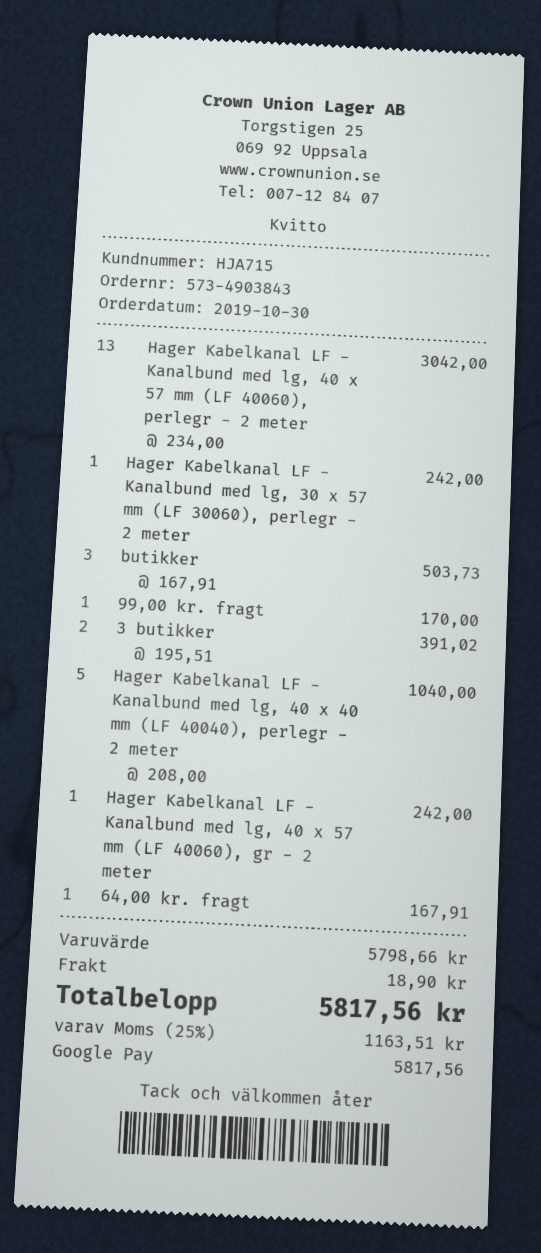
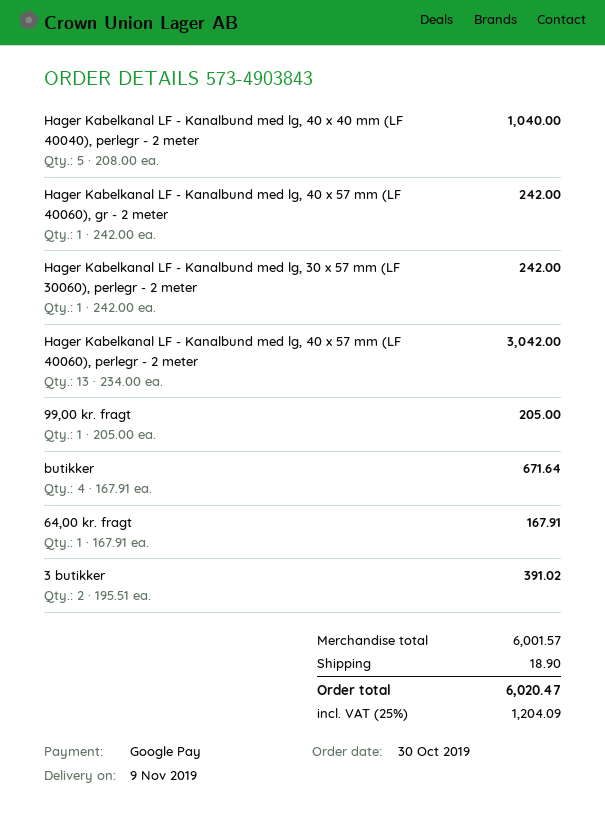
butikker: 3 x 167.91 = 503.73 -> 4 x 167.91 = 671.64
99,00 kr. fragt: 1 x 170.00 = 170.00 -> 1 x 205.00 = 205.00
subtotal: 5798.66 -> 6001.57
tax: 25% = 1163.51 -> 25% = 1204.09
total: 5817.56 -> 6020.47

